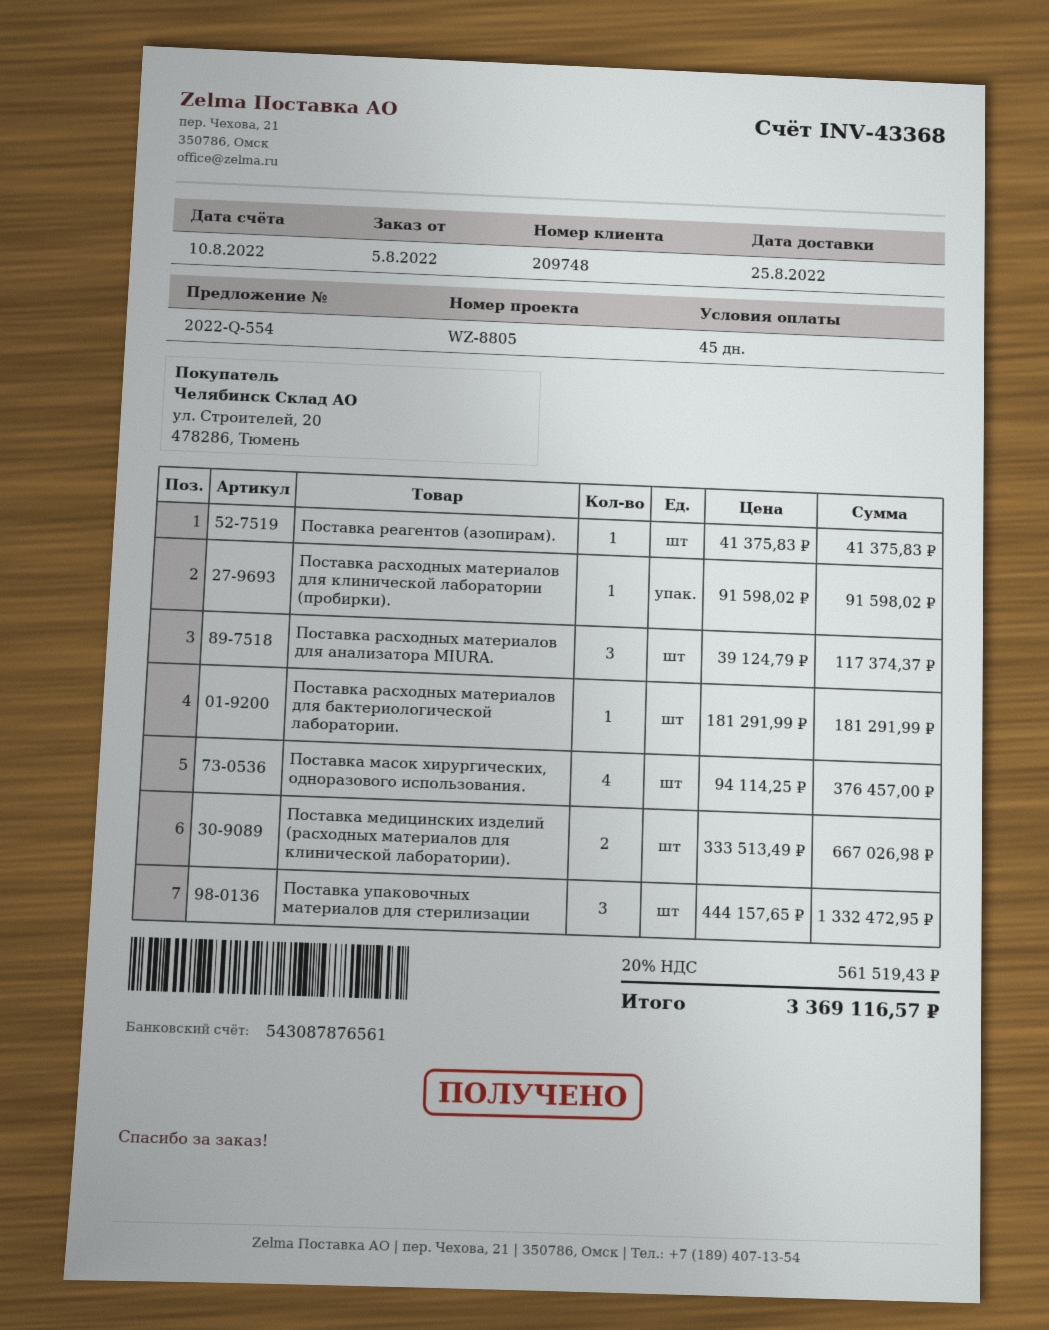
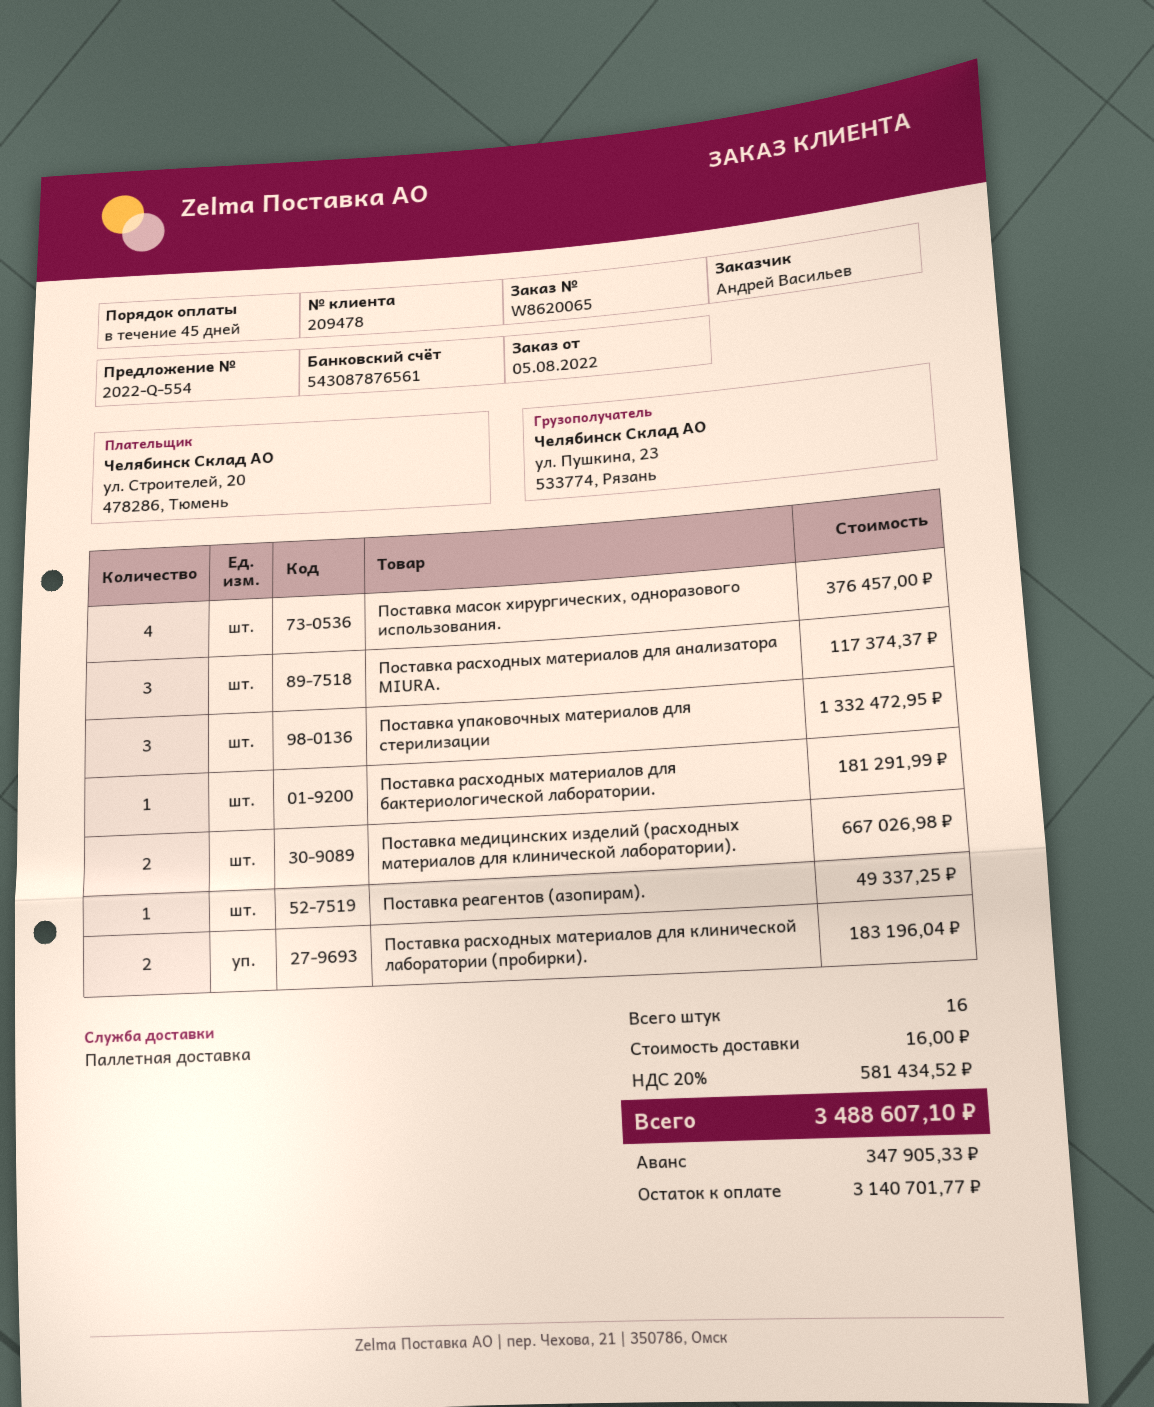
customer number: 209748 -> 209478
Поставка реагентов (азопирам).: 1 for 41375.83 -> 1 for 49337.25
Поставка расходных материалов для клинической лаборатории (пробирки).: 1 for 91598.02 -> 2 for 183196.04
shipping: none -> 16.00
tax: 20% = 561519.43 -> 20% = 581434.52
total: 3369116.57 -> 3488607.10

